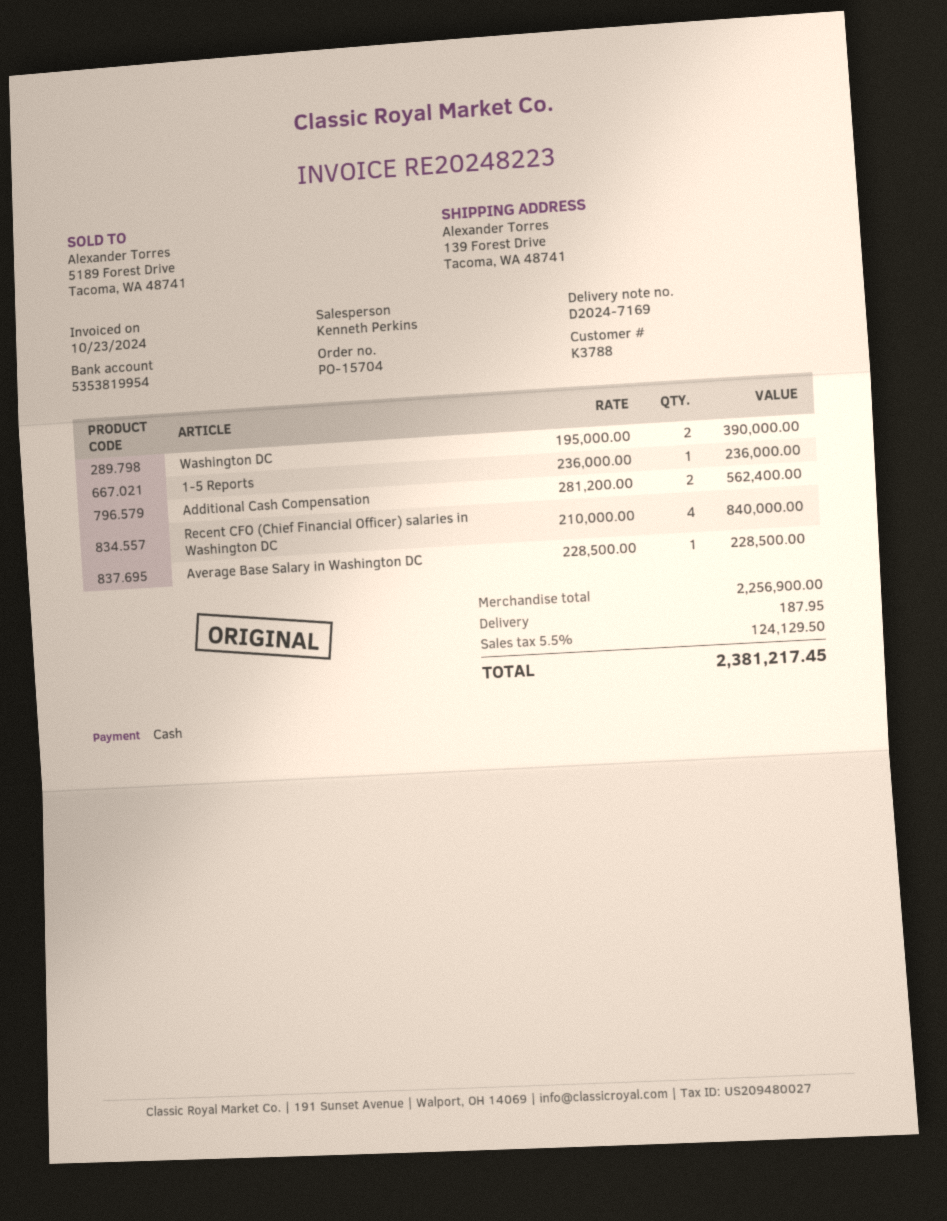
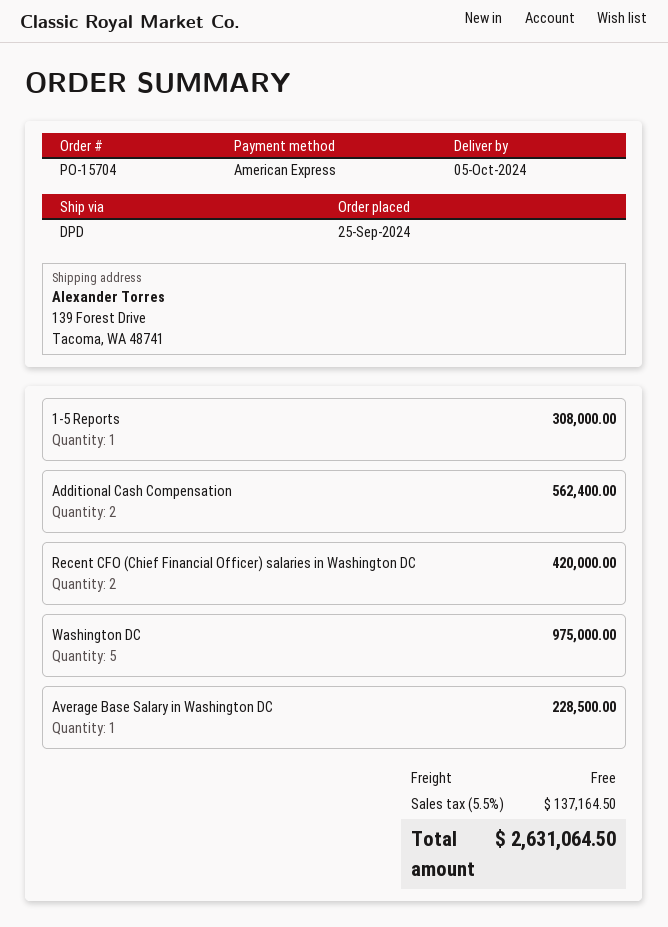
payment method: cash -> American Express
Washington DC: 2 for 390000.00 -> 5 for 975000.00
1-5 Reports: 1 for 236000.00 -> 1 for 308000.00
Recent CFO (Chief Financial Officer) salaries in Washington DC: 4 for 840000.00 -> 2 for 420000.00
shipping: 187.95 -> 0.00
tax: 5.5% = 124129.50 -> 5.5% = 137164.50
total: 2381217.45 -> 2631064.50

